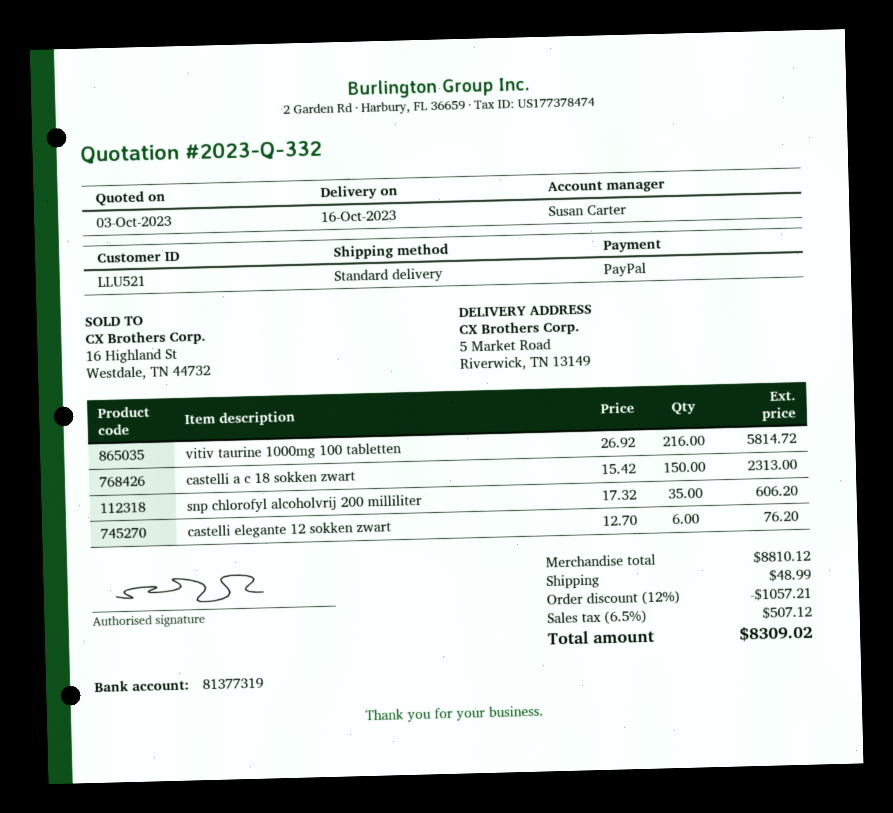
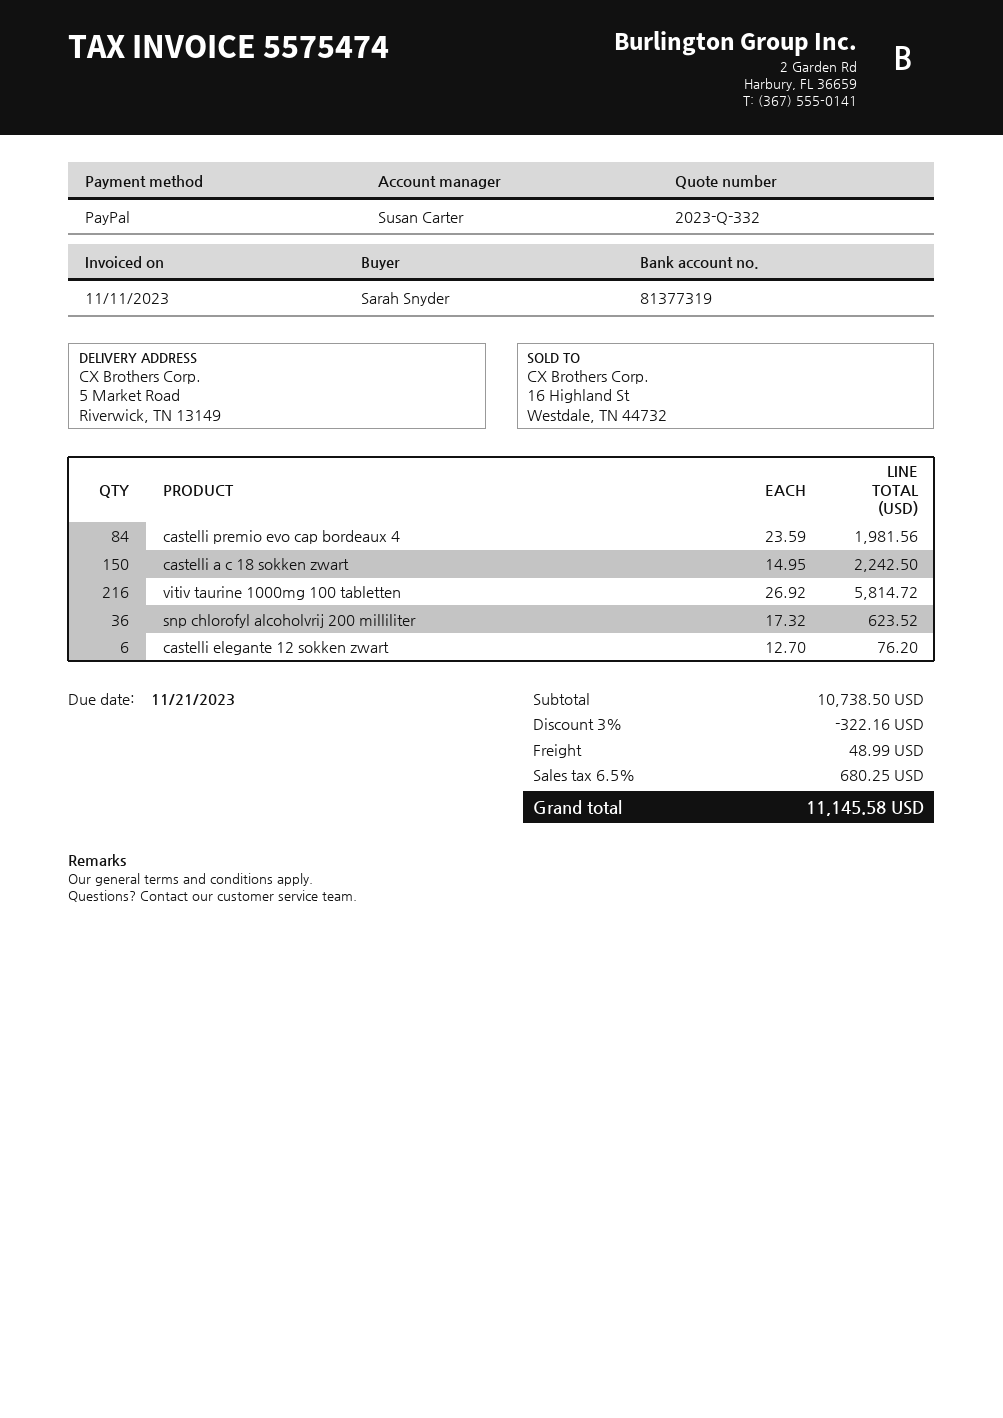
castelli a c 18 sokken zwart: 150 x 15.42 = 2313.00 -> 150 x 14.95 = 2242.50
snp chlorofyl alcoholvrij 200 milliliter: 35 x 17.32 = 606.20 -> 36 x 17.32 = 623.52
castelli premio evo cap bordeaux 4: none -> 84 x 23.59 = 1981.56
subtotal: 8810.12 -> 10738.50
discount: 12% = 1057.21 -> 3% = 322.16
tax: 6.5% = 507.12 -> 6.5% = 680.25
total: 8309.02 -> 11145.58

